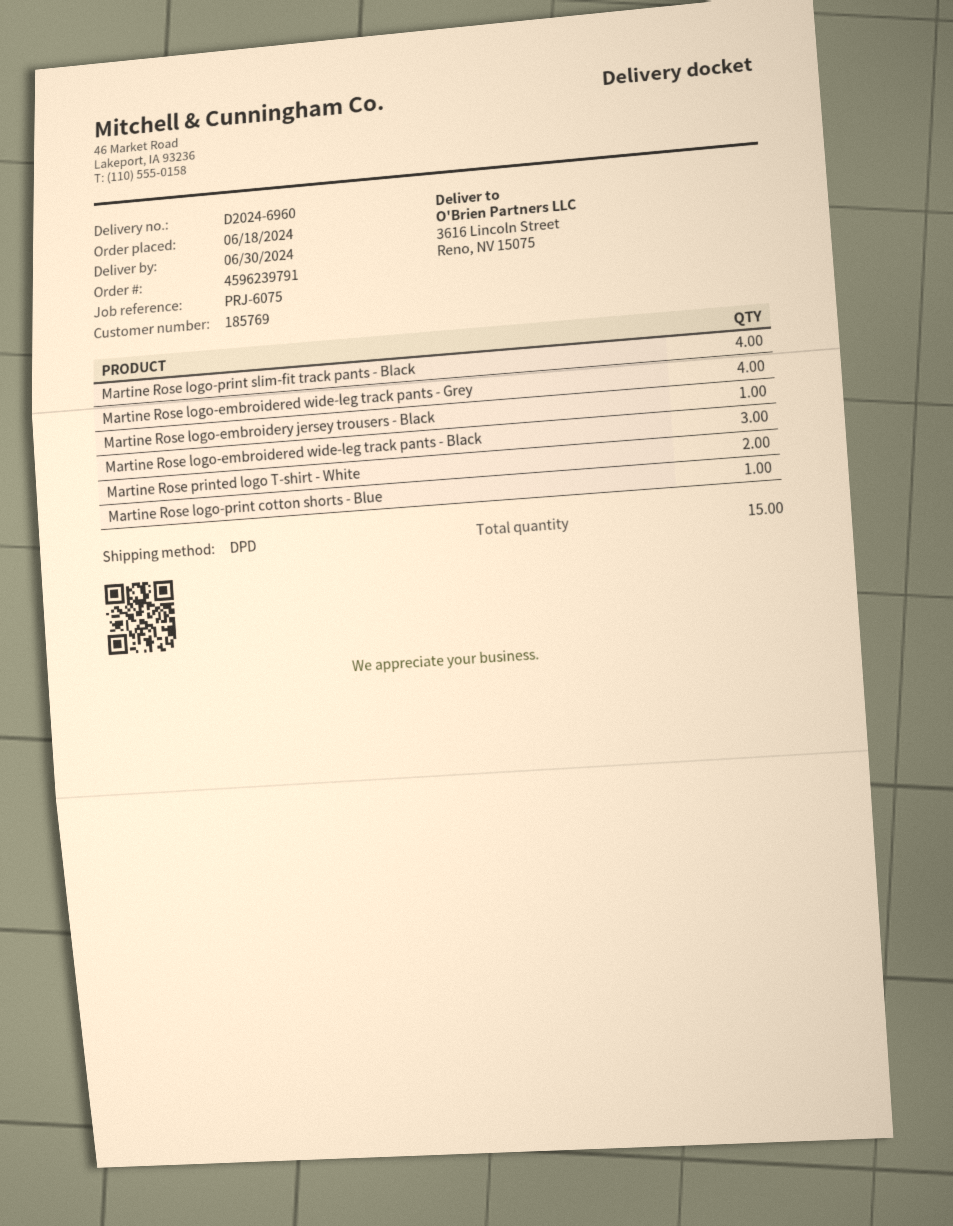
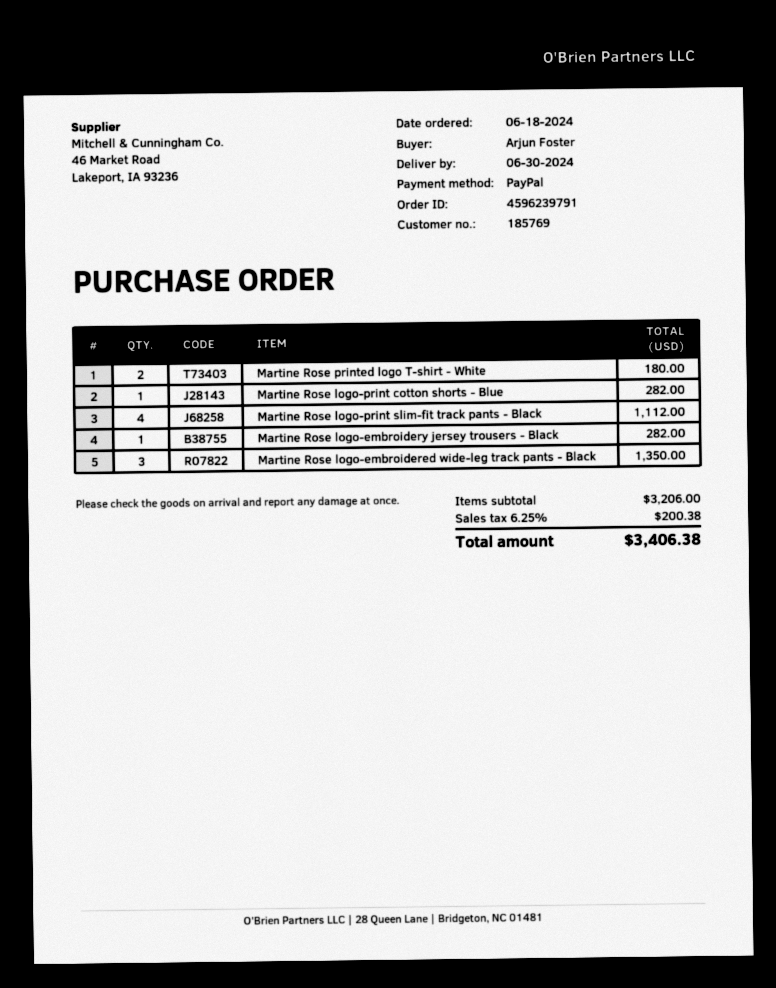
Martine Rose logo-embroidered wide-leg track pants - Grey: 4 -> none

